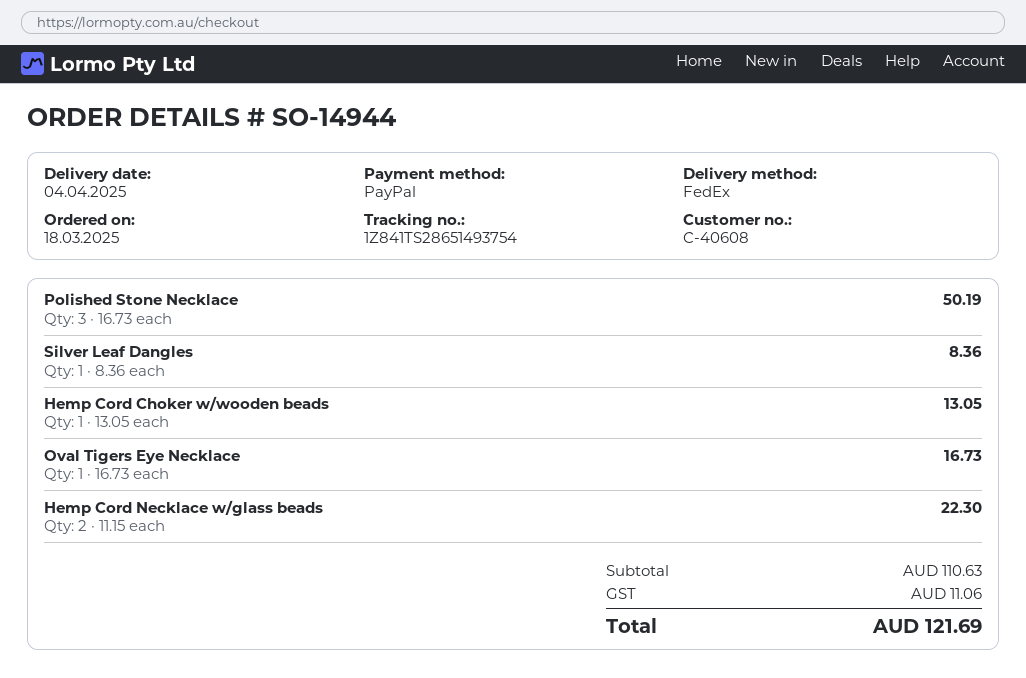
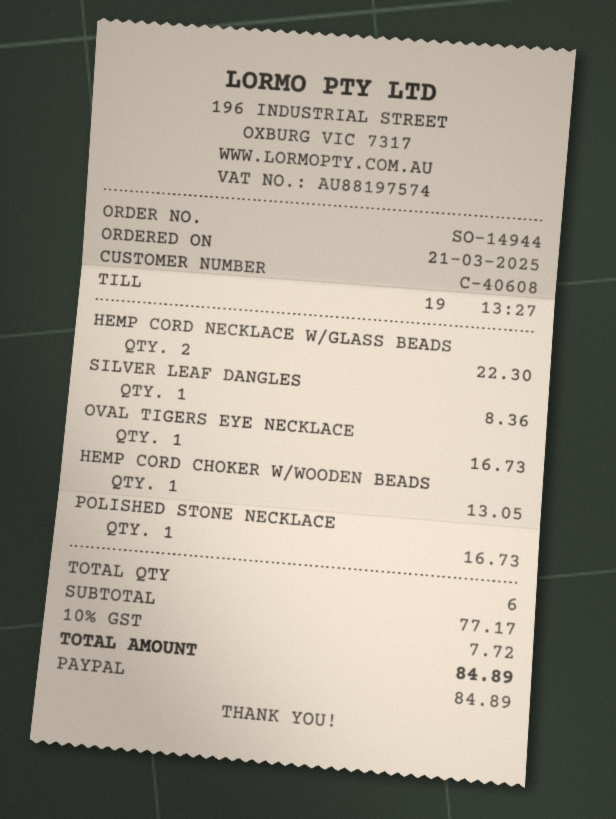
order date: 2025-03-18 -> 2025-03-21
Polished Stone Necklace: 3 for 50.19 -> 1 for 16.73
subtotal: 110.63 -> 77.17
tax: 11.06 -> 7.72
total: 121.69 -> 84.89

